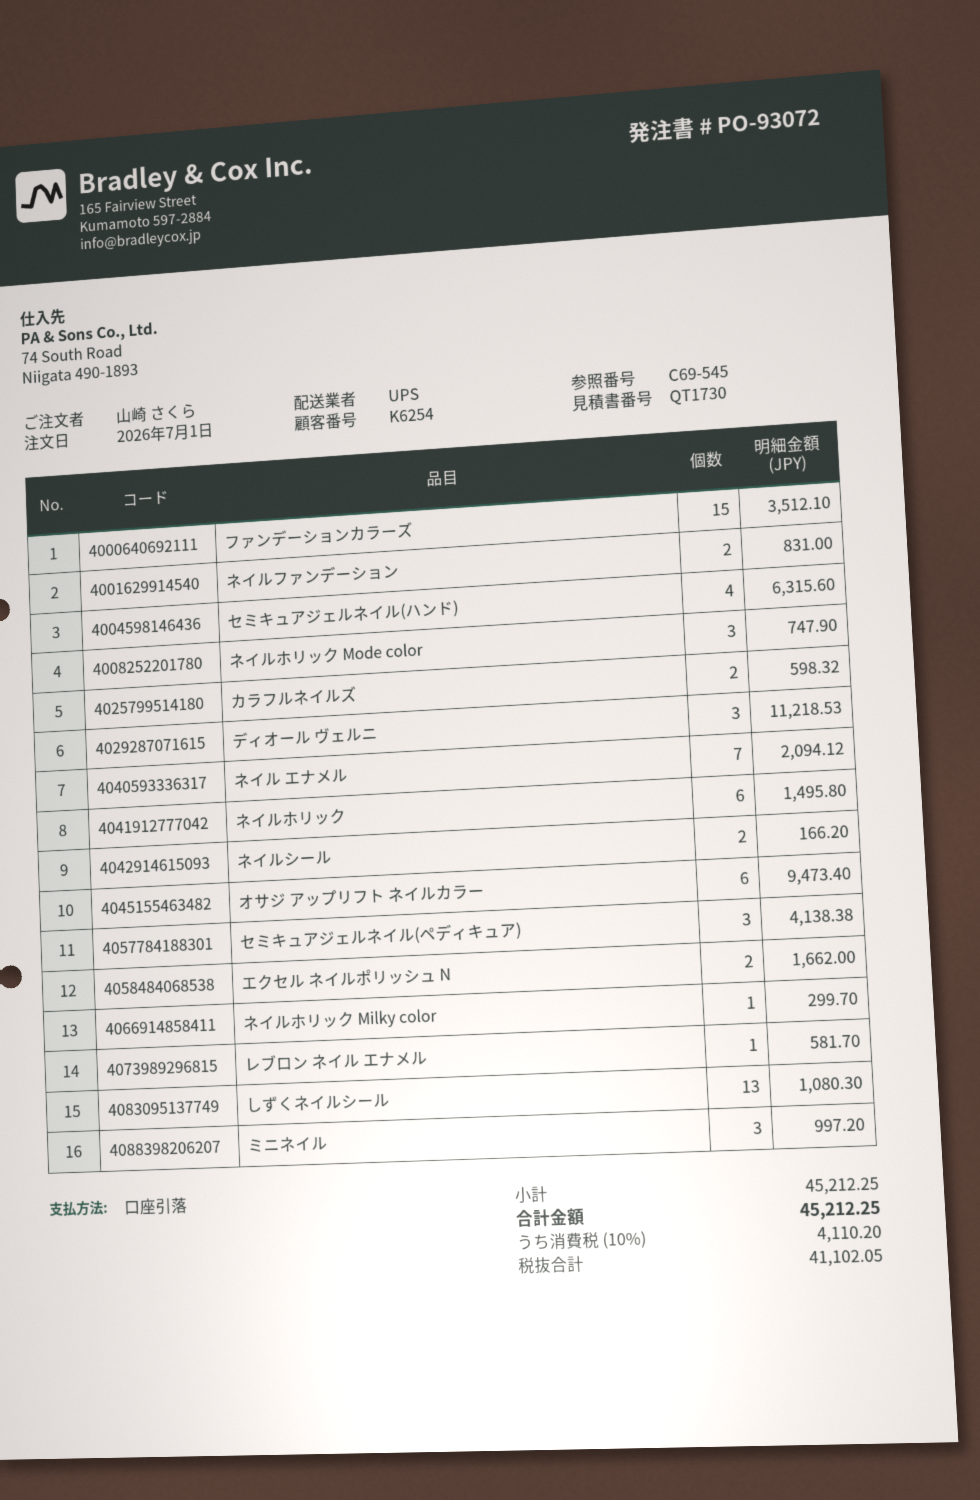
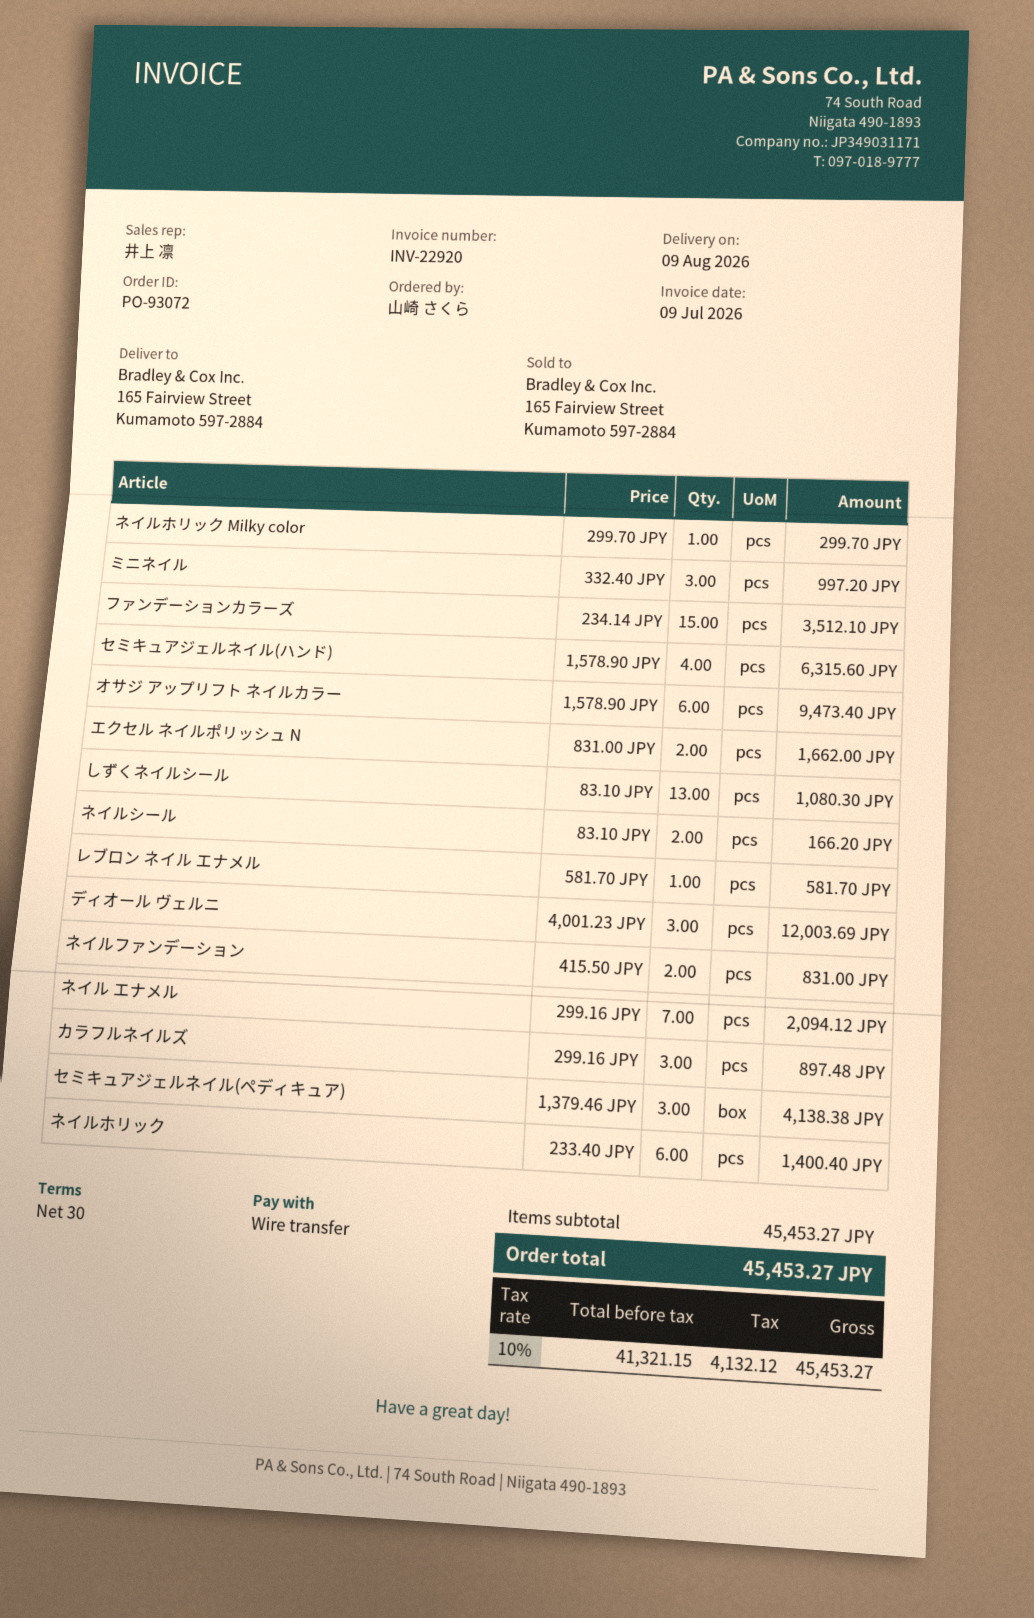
payment method: direct debit -> bank transfer
ネイルホリック Mode color: 3 for 747.90 -> none
カラフルネイルズ: 2 for 598.32 -> 3 for 897.48
ディオール ヴェルニ: 3 for 11218.53 -> 3 for 12003.69
ネイルホリック: 6 for 1495.80 -> 6 for 1400.40
subtotal: 45212.25 -> 45453.27
net: 41102.05 -> 41321.15
tax: 10% = 4110.20 -> 10% = 4132.12
total: 45212.25 -> 45453.27

